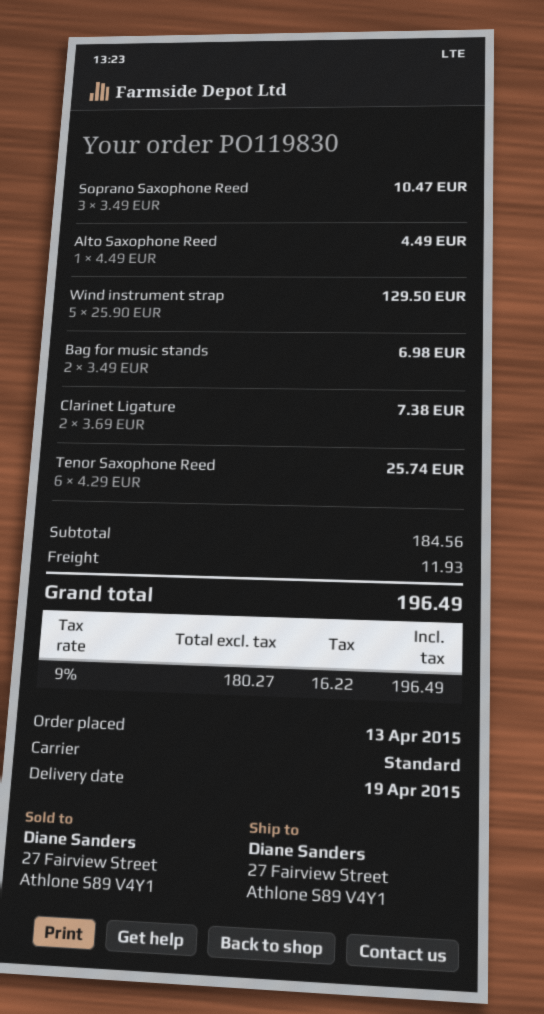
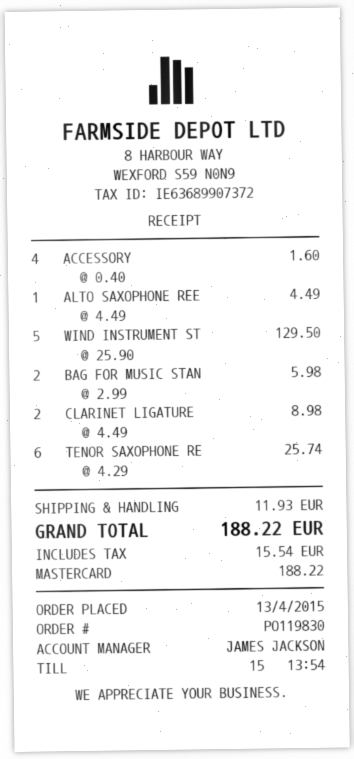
Soprano Saxophone Reed: 3 x 3.49 = 10.47 -> none
Bag for music stands: 2 x 3.49 = 6.98 -> 2 x 2.99 = 5.98
Clarinet Ligature: 2 x 3.69 = 7.38 -> 2 x 4.49 = 8.98
ACCESSORY: none -> 4 x 0.40 = 1.60
tax: 16.22 -> 15.54
total: 196.49 -> 188.22

